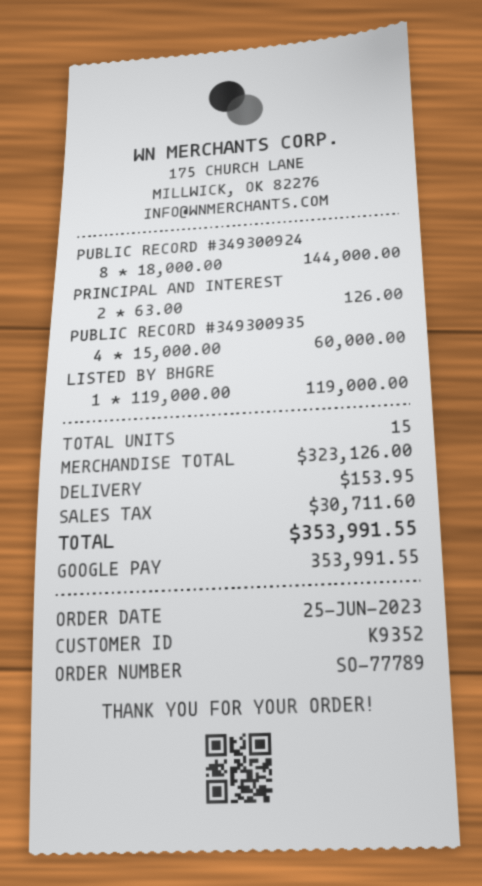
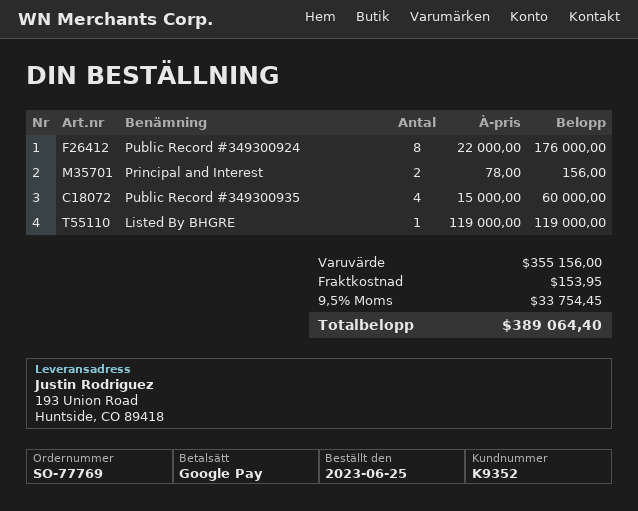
order number: SO-77789 -> SO-77769
PUBLIC RECORD #349300924: 8 x 18000.00 = 144000.00 -> 8 x 22000.00 = 176000.00
PRINCIPAL AND INTEREST: 2 x 63.00 = 126.00 -> 2 x 78.00 = 156.00
subtotal: 323126.00 -> 355156.00
tax: 30711.60 -> 33754.45
total: 353991.55 -> 389064.40

